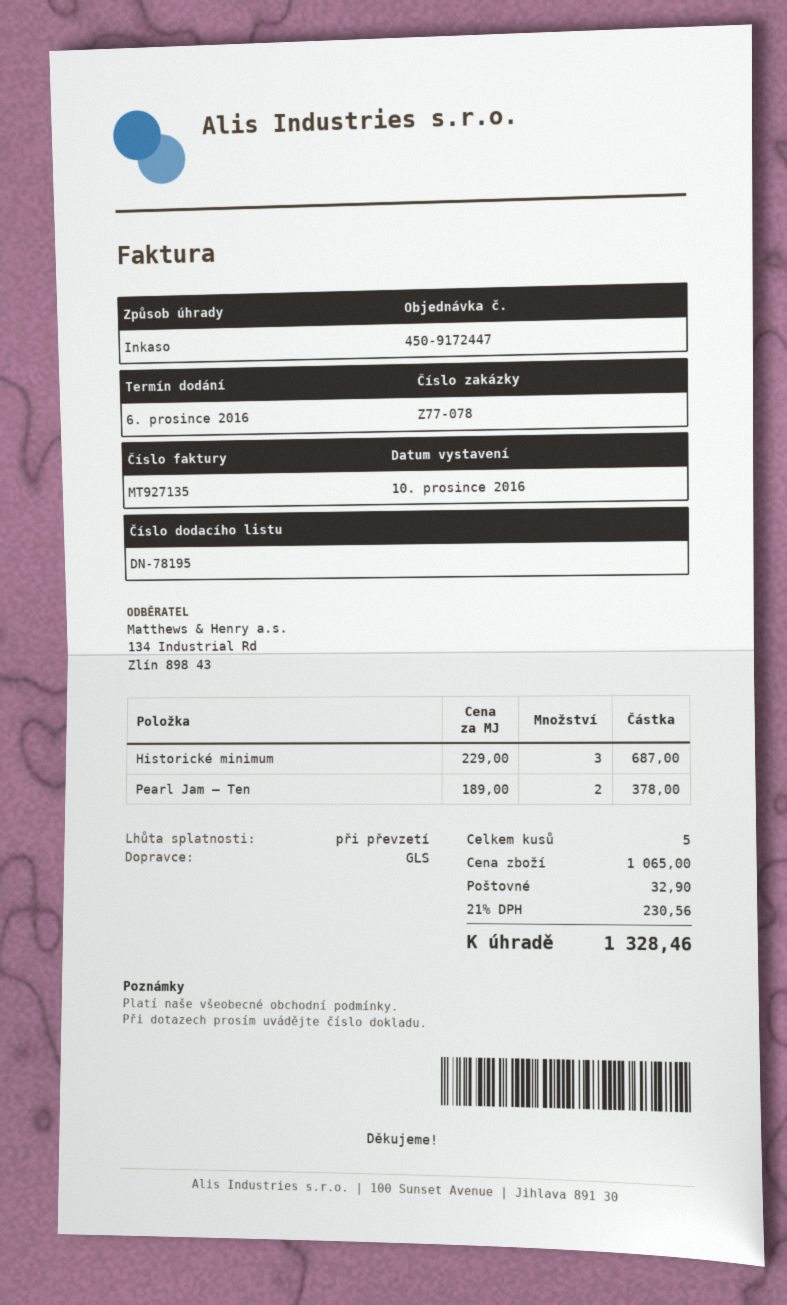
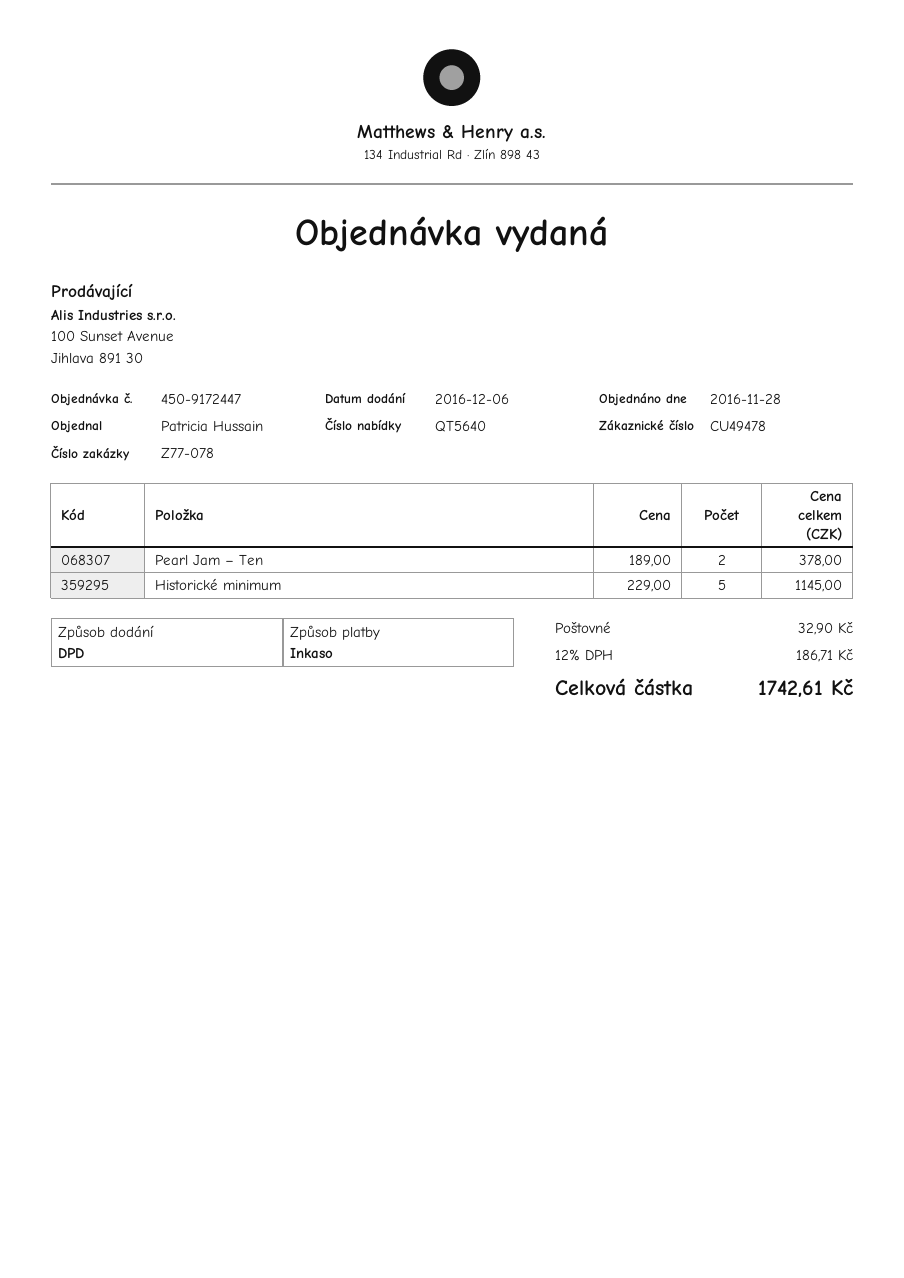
shipping method: GLS -> DPD
Historické minimum: 3 x 229.00 = 687.00 -> 5 x 229.00 = 1145.00
tax: 21% = 230.56 -> 12% = 186.71
total: 1328.46 -> 1742.61

